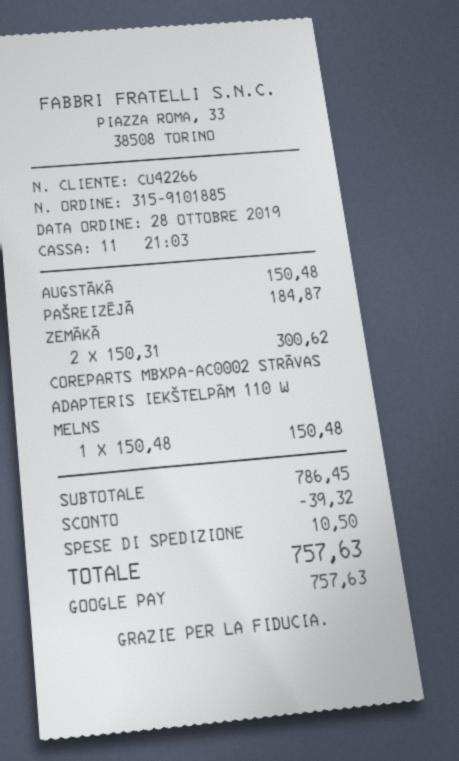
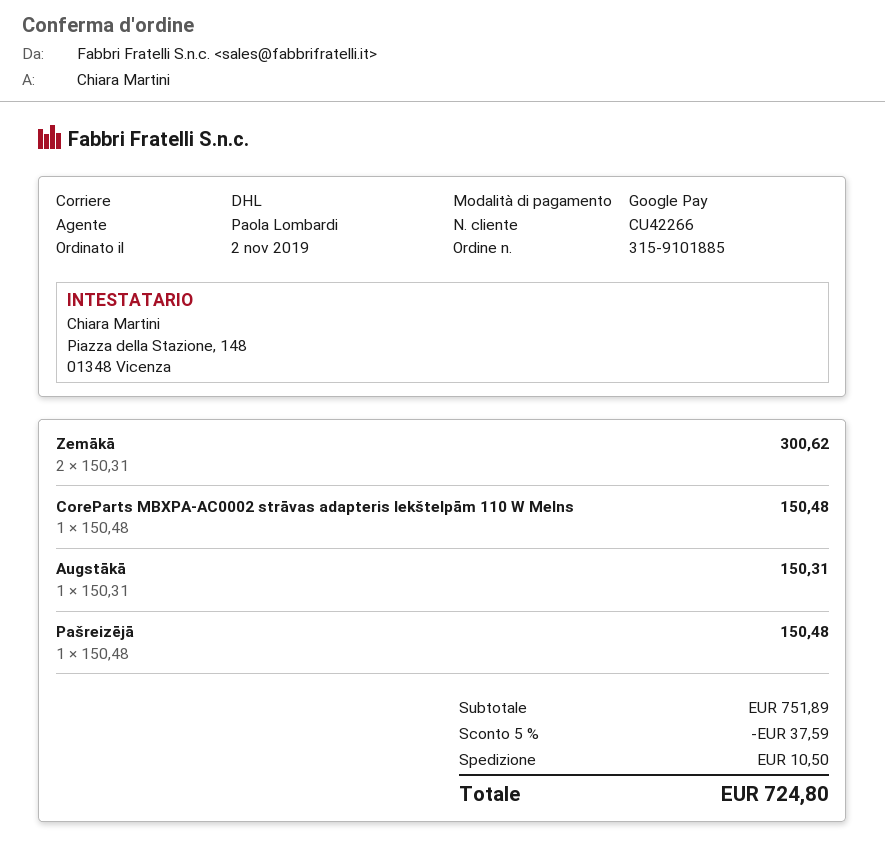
order date: 2019-10-28 -> 2019-11-02
AUGSTĀKĀ: 1 x 150.48 = 150.48 -> 1 x 150.31 = 150.31
PAŠREIZĒJĀ: 1 x 184.87 = 184.87 -> 1 x 150.48 = 150.48
subtotal: 786.45 -> 751.89
discount: 39.32 -> 37.59
total: 757.63 -> 724.80

